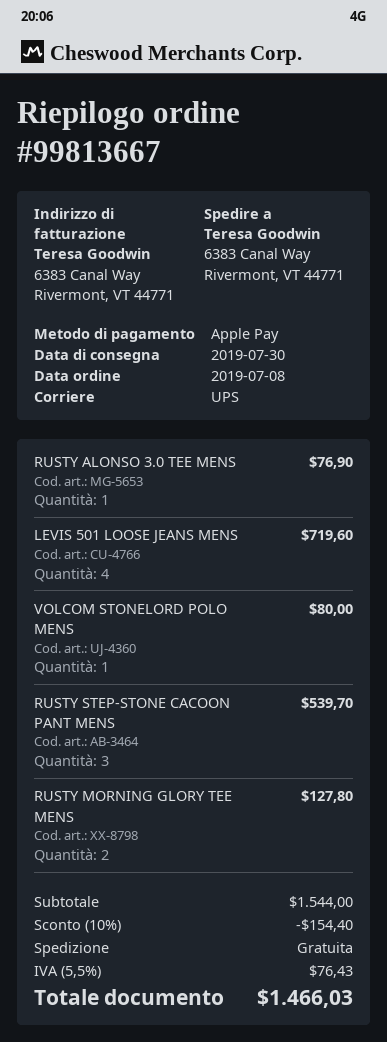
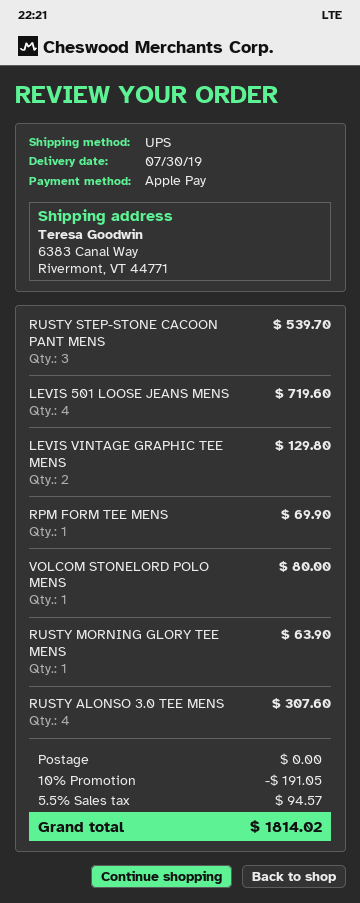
RUSTY ALONSO 3.0 TEE MENS: 1 for 76.90 -> 4 for 307.60
RUSTY MORNING GLORY TEE MENS: 2 for 127.80 -> 1 for 63.90
LEVIS VINTAGE GRAPHIC TEE MENS: none -> 2 for 129.80
RPM FORM TEE MENS: none -> 1 for 69.90
discount: 10% = 154.40 -> 10% = 191.05
tax: 5.5% = 76.43 -> 5.5% = 94.57
total: 1466.03 -> 1814.02

